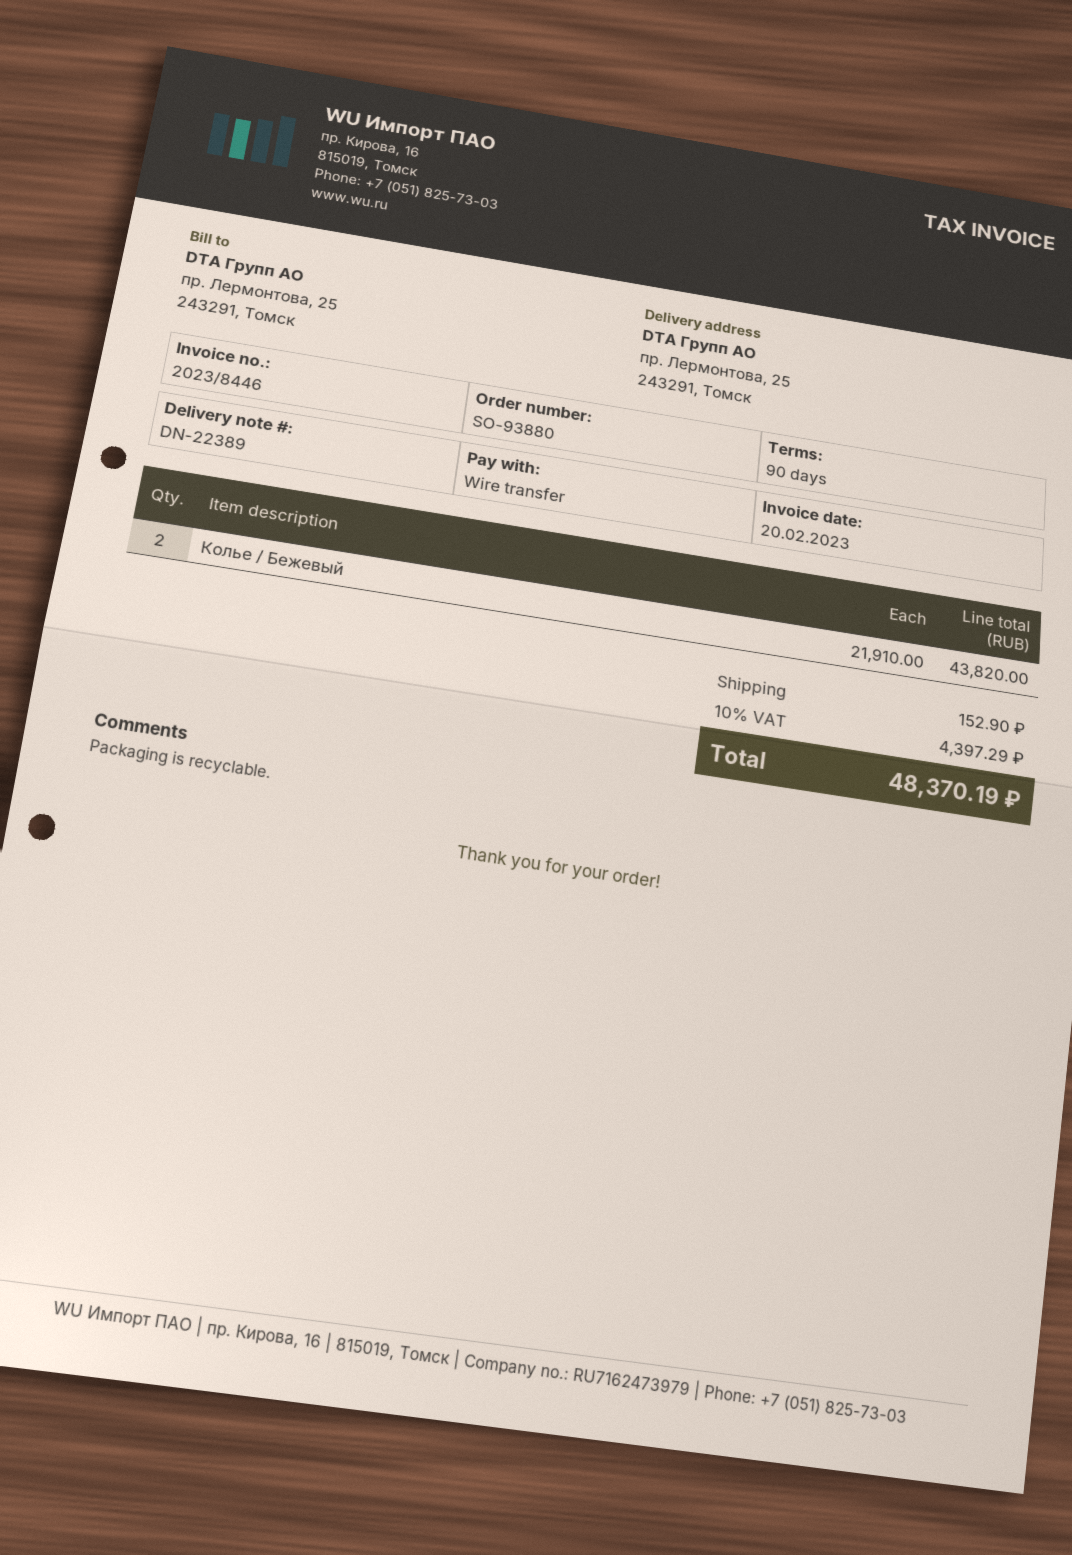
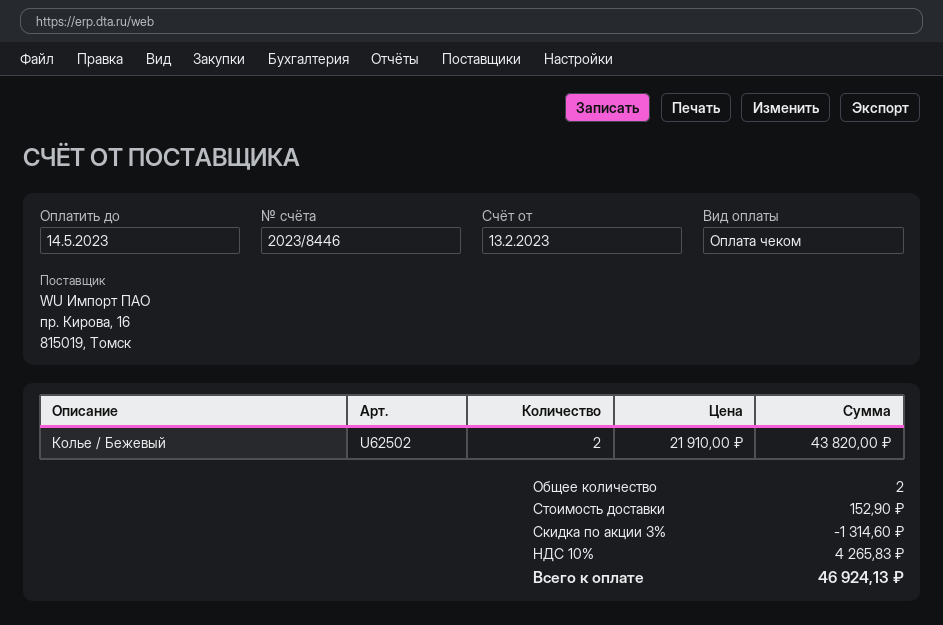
invoice date: 2023-02-20 -> 2023-02-13
payment method: bank transfer -> cheque
discount: none -> 3% = 1314.60
tax: 10% = 4397.29 -> 10% = 4265.83
total: 48370.19 -> 46924.13

